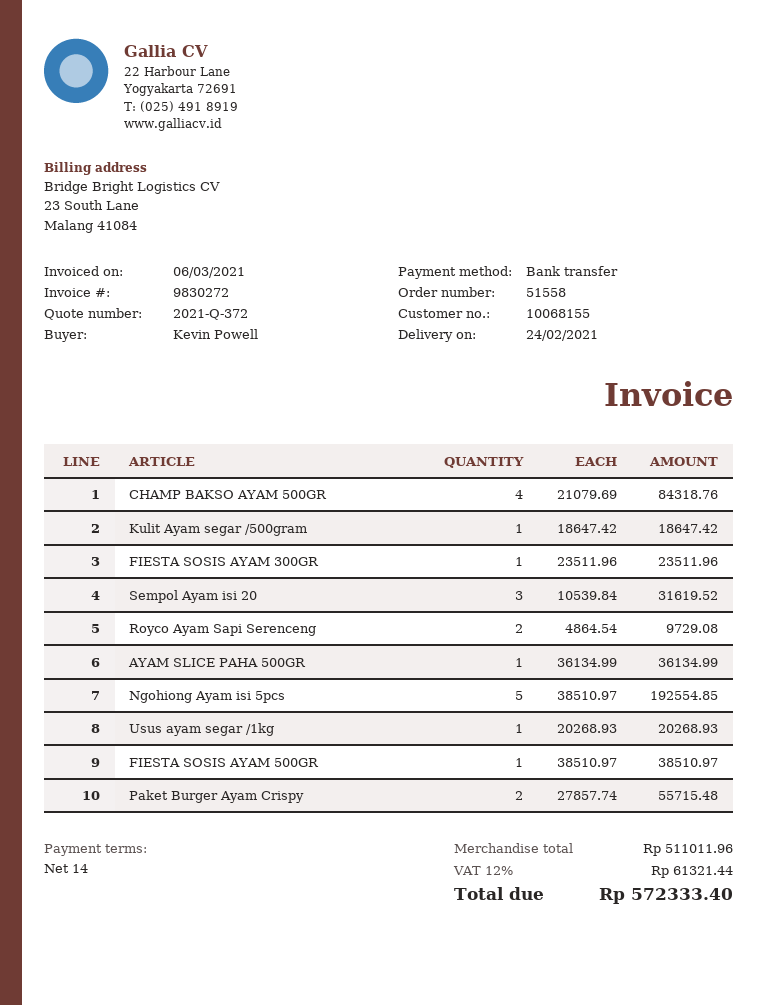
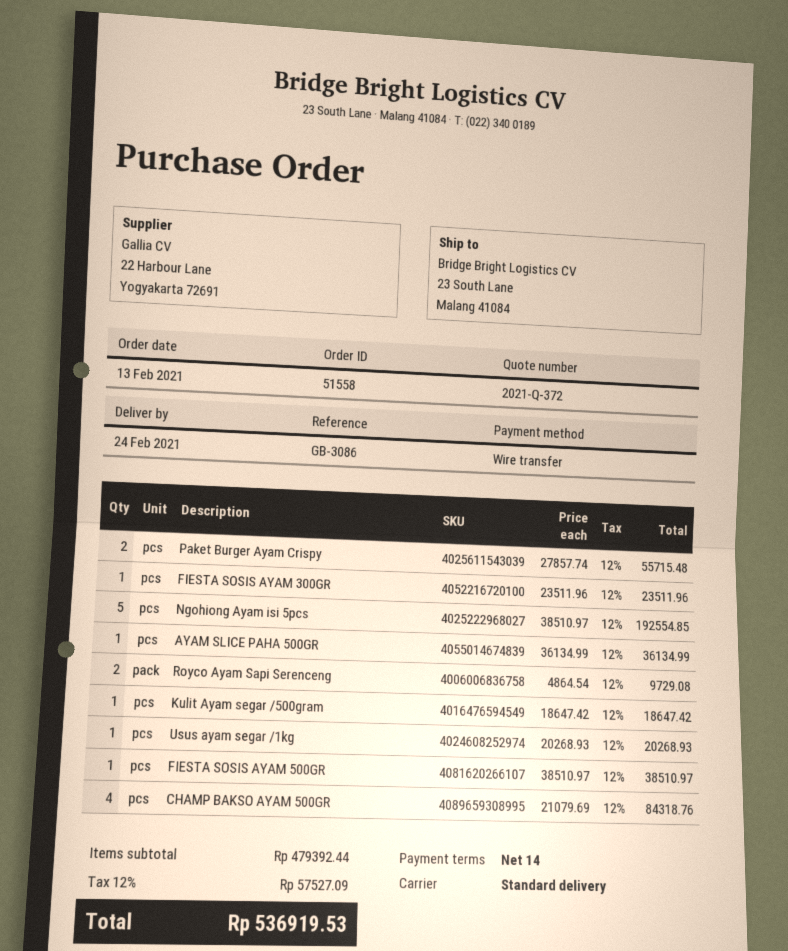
Sempol Ayam isi 20: 3 x 10539.84 = 31619.52 -> none
subtotal: 511011.96 -> 479392.44
tax: 12% = 61321.44 -> 12% = 57527.09
total: 572333.40 -> 536919.53

